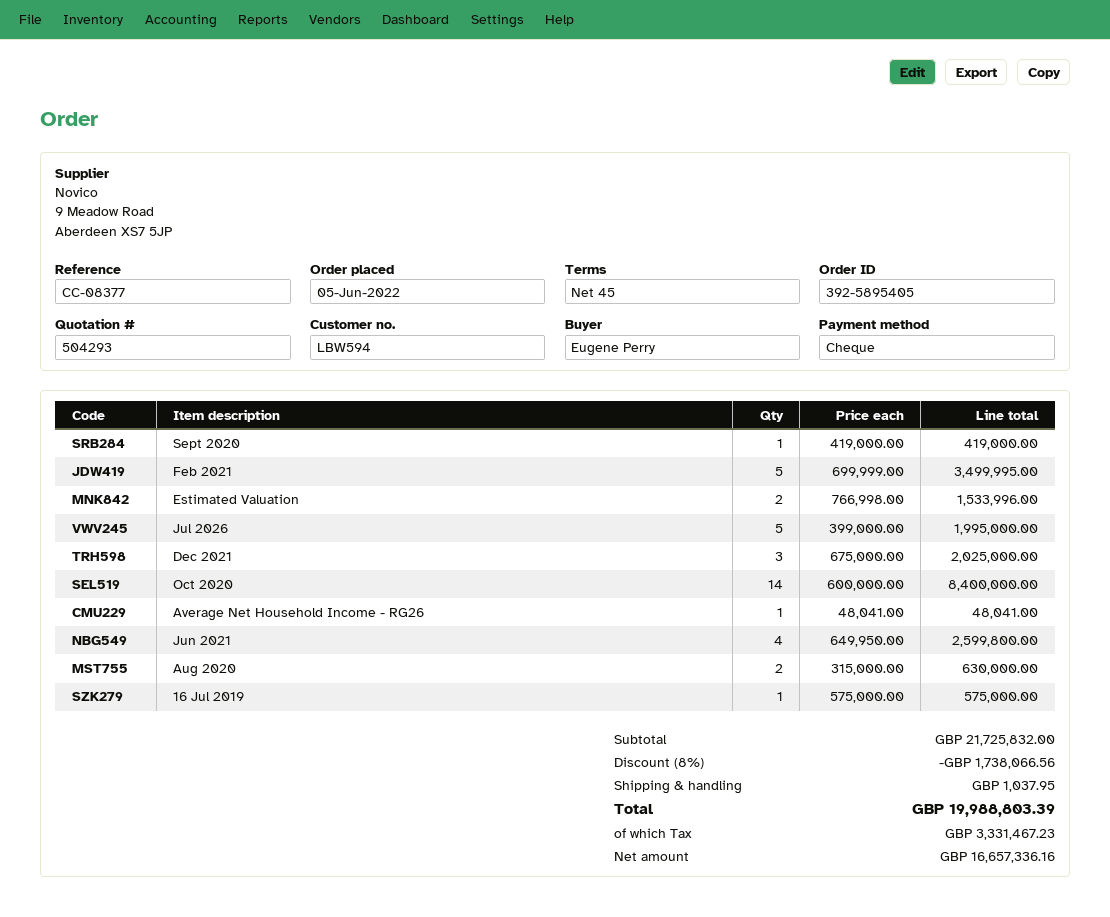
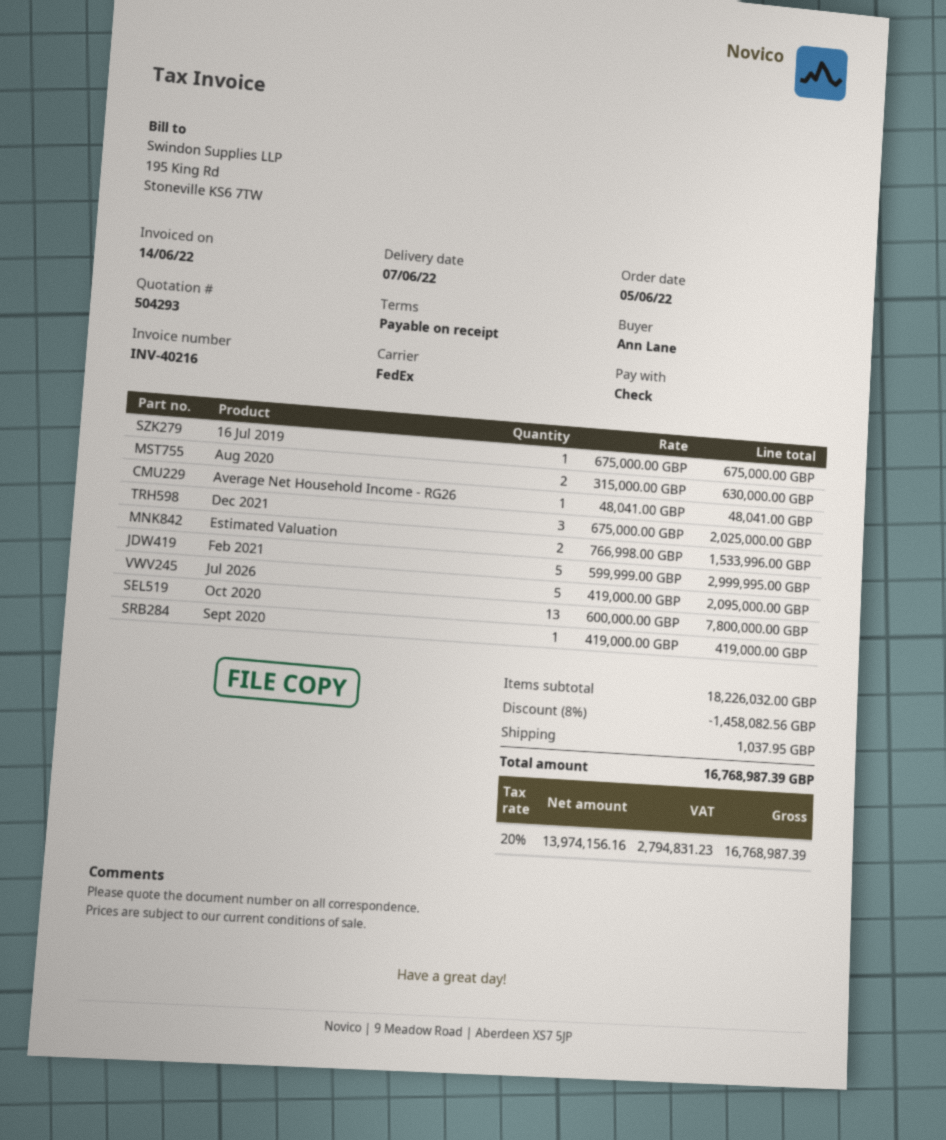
payment terms: 45 days -> on receipt
ordered by: Eugene Perry -> Ann Lane
Feb 2021: 5 x 699999.00 = 3499995.00 -> 5 x 599999.00 = 2999995.00
Jul 2026: 5 x 399000.00 = 1995000.00 -> 5 x 419000.00 = 2095000.00
Oct 2020: 14 x 600000.00 = 8400000.00 -> 13 x 600000.00 = 7800000.00
Jun 2021: 4 x 649950.00 = 2599800.00 -> none
16 Jul 2019: 1 x 575000.00 = 575000.00 -> 1 x 675000.00 = 675000.00
subtotal: 21725832.00 -> 18226032.00
discount: 8% = 1738066.56 -> 8% = 1458082.56
net: 16657336.16 -> 13974156.16
tax: 3331467.23 -> 2794831.23
total: 19988803.39 -> 16768987.39

